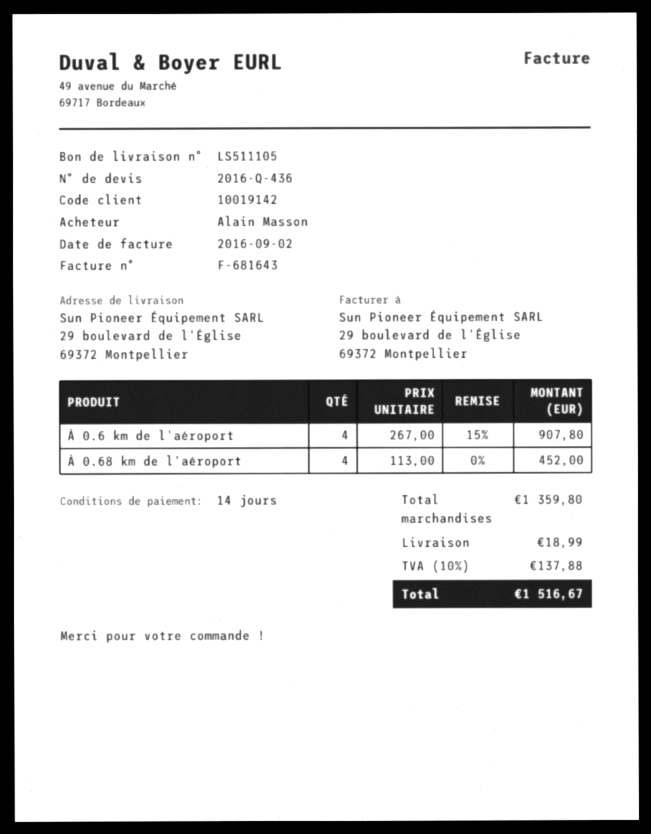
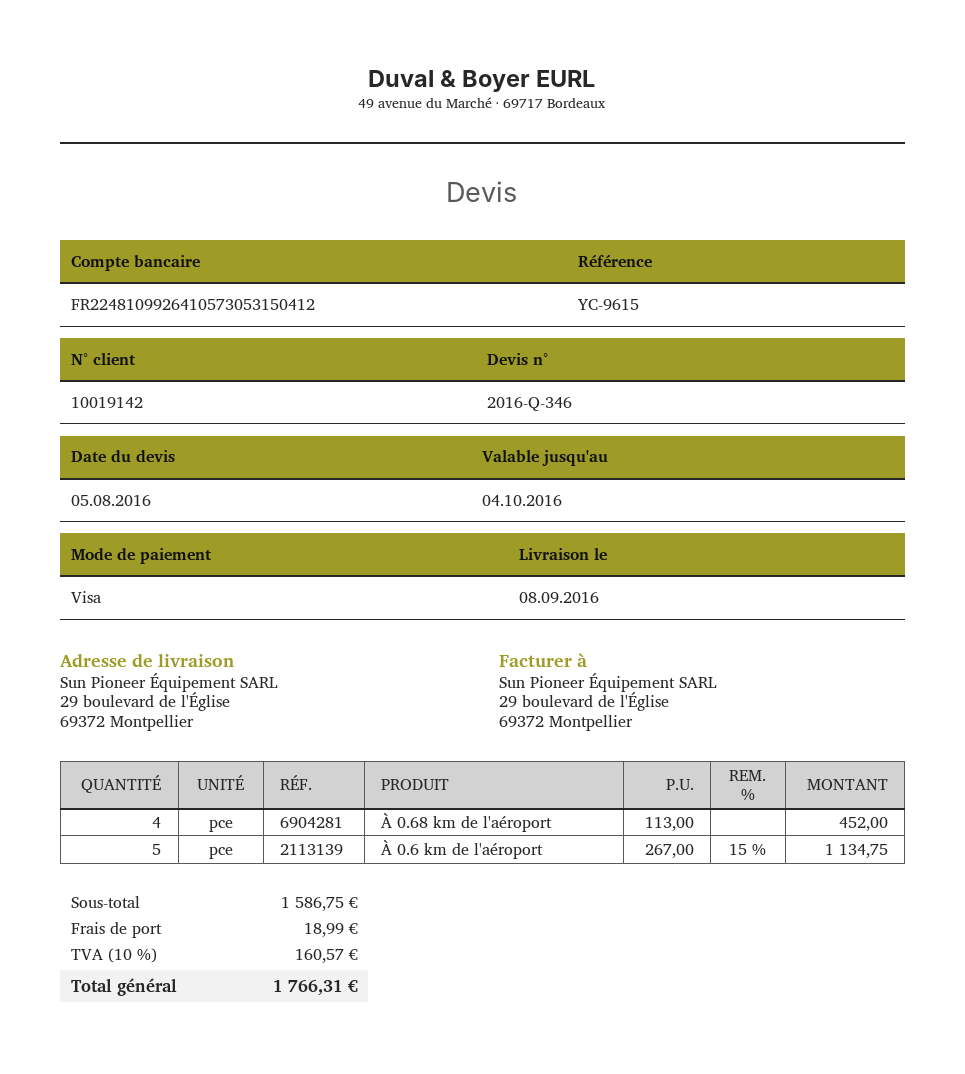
quote number: 2016-Q-436 -> 2016-Q-346
À 0.6 km de l'aéroport: 4 x 267.00 - 15% = 907.80 -> 5 x 267.00 - 15% = 1134.75
subtotal: 1359.80 -> 1586.75
tax: 10% = 137.88 -> 10% = 160.57
total: 1516.67 -> 1766.31

